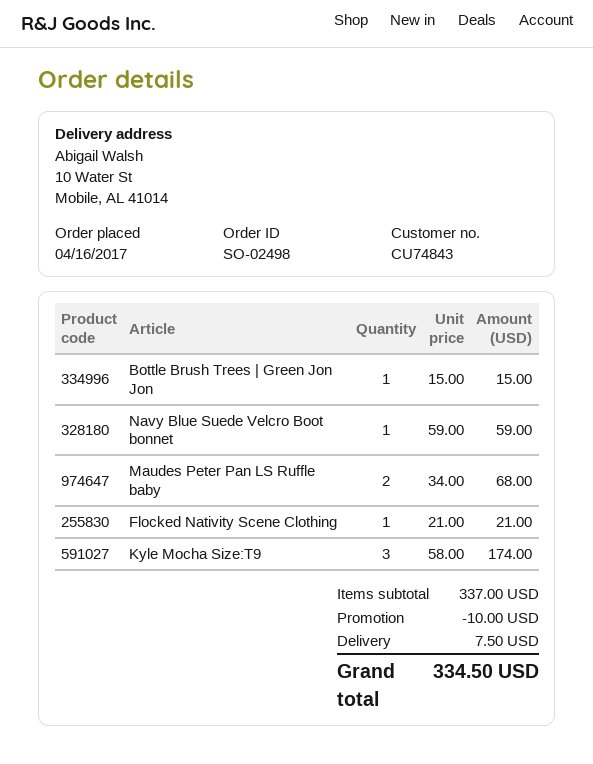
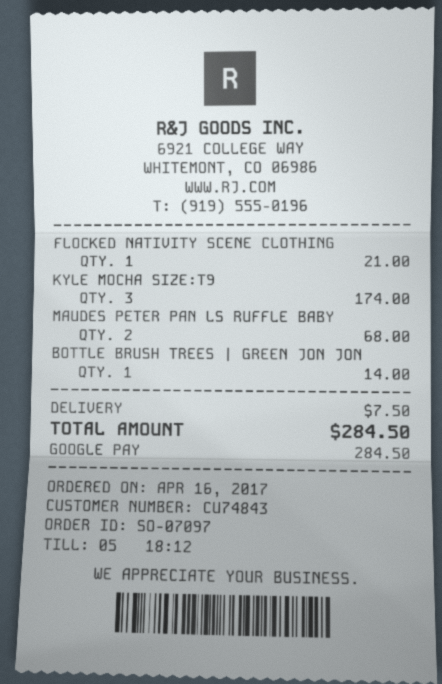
order number: SO-02498 -> SO-07097
Bottle Brush Trees | Green Jon Jon: 1 for 15.00 -> 1 for 14.00
Navy Blue Suede Velcro Boot bonnet: 1 for 59.00 -> none
discount: 10.00 -> none
total: 334.50 -> 284.50

